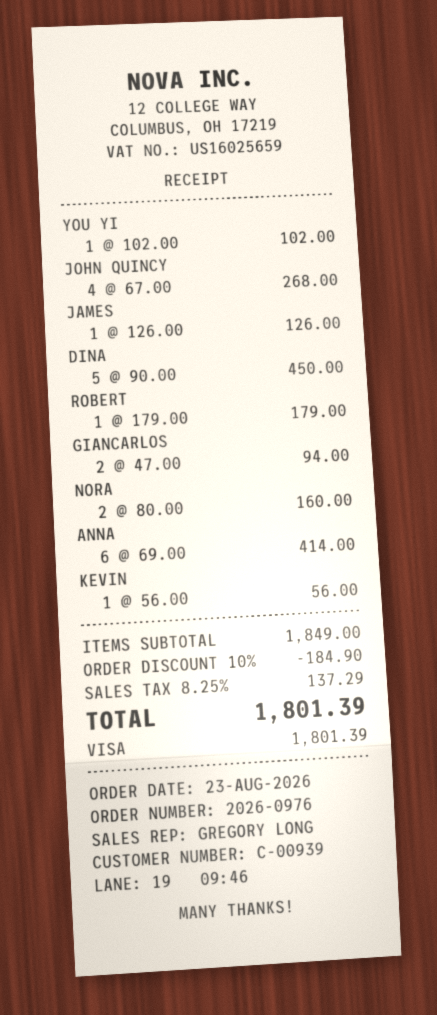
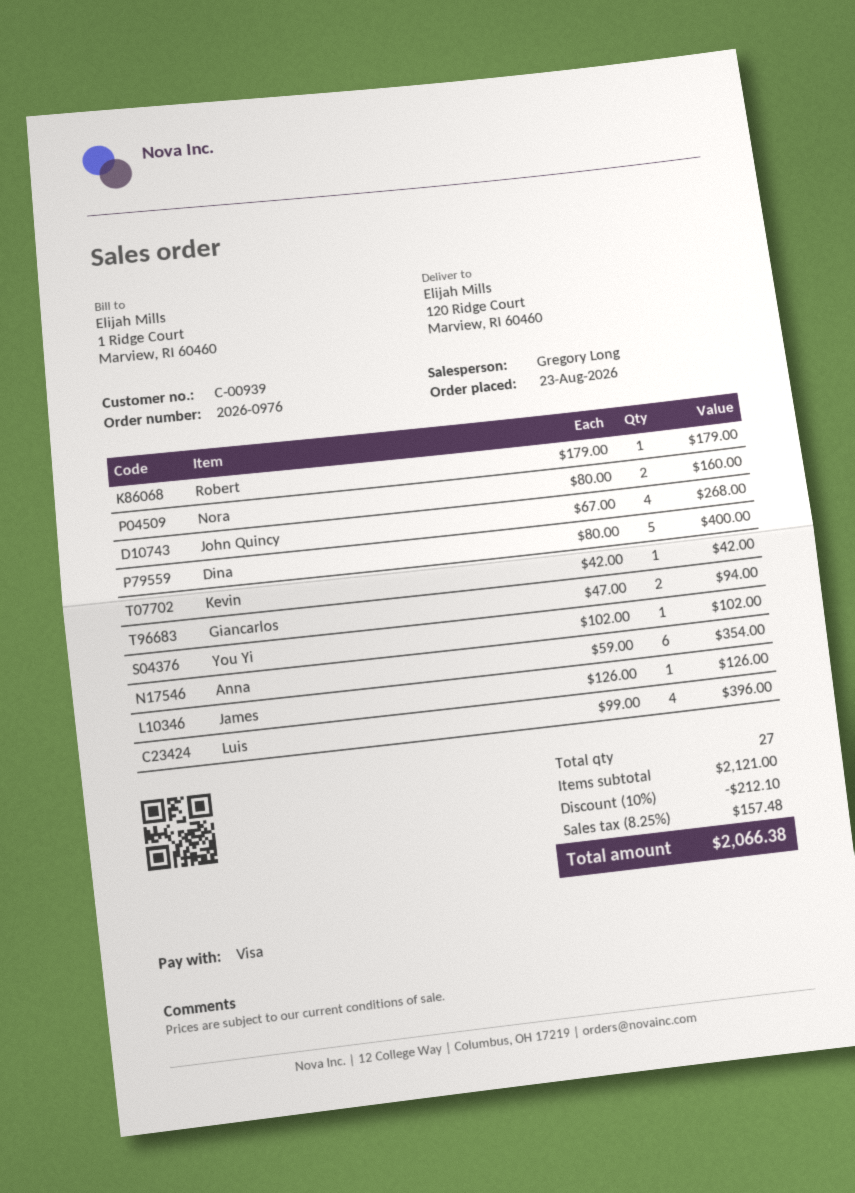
DINA: 5 x 90.00 = 450.00 -> 5 x 80.00 = 400.00
ANNA: 6 x 69.00 = 414.00 -> 6 x 59.00 = 354.00
KEVIN: 1 x 56.00 = 56.00 -> 1 x 42.00 = 42.00
Luis: none -> 4 x 99.00 = 396.00
subtotal: 1849.00 -> 2121.00
discount: 10% = 184.90 -> 10% = 212.10
tax: 8.25% = 137.29 -> 8.25% = 157.48
total: 1801.39 -> 2066.38

